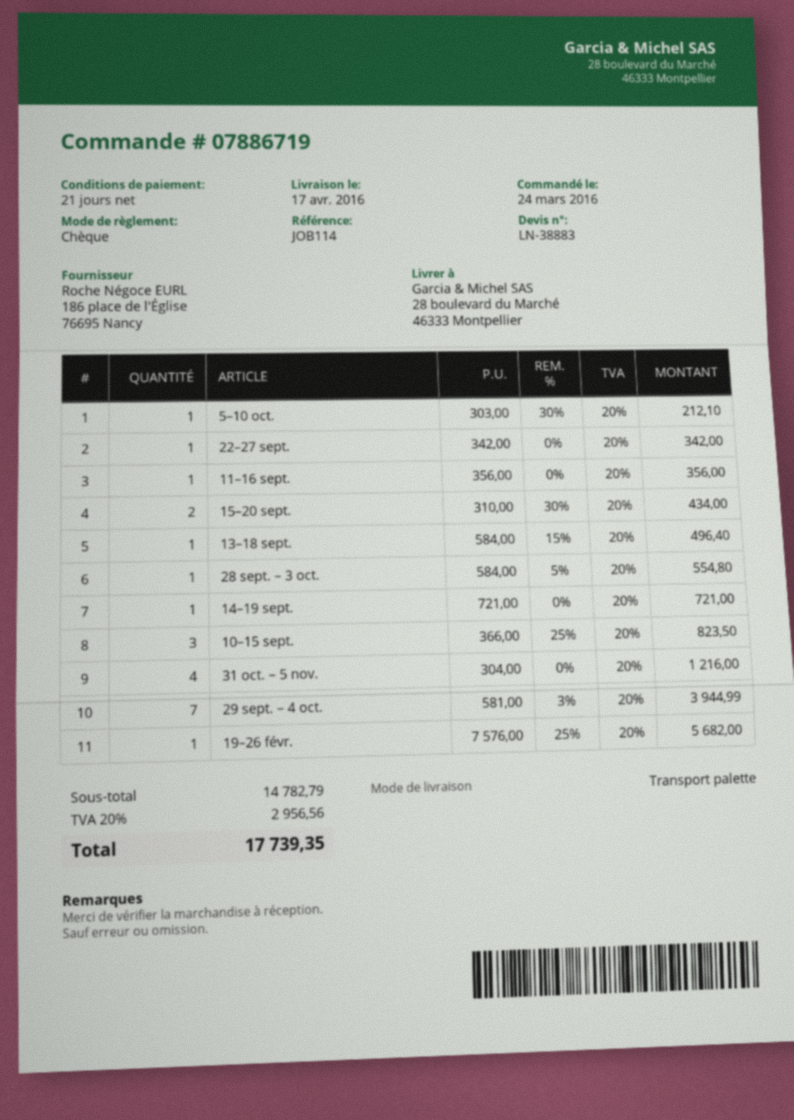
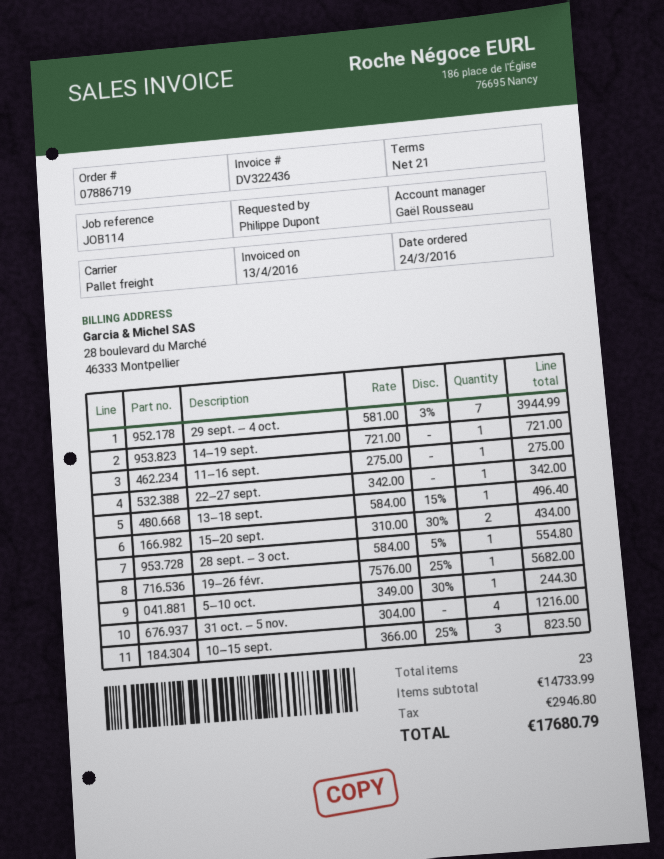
5–10 oct.: 1 x 303.00 - 30% = 212.10 -> 1 x 349.00 - 30% = 244.30
11–16 sept.: 1 x 356.00 = 356.00 -> 1 x 275.00 = 275.00
subtotal: 14782.79 -> 14733.99
tax: 2956.56 -> 2946.80
total: 17739.35 -> 17680.79

